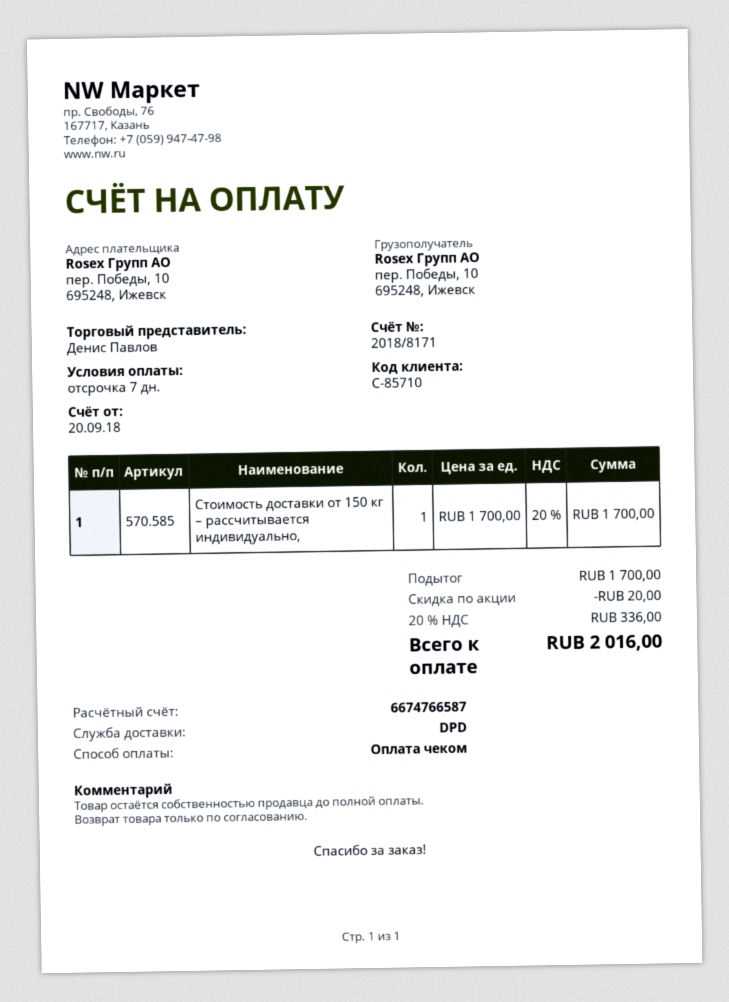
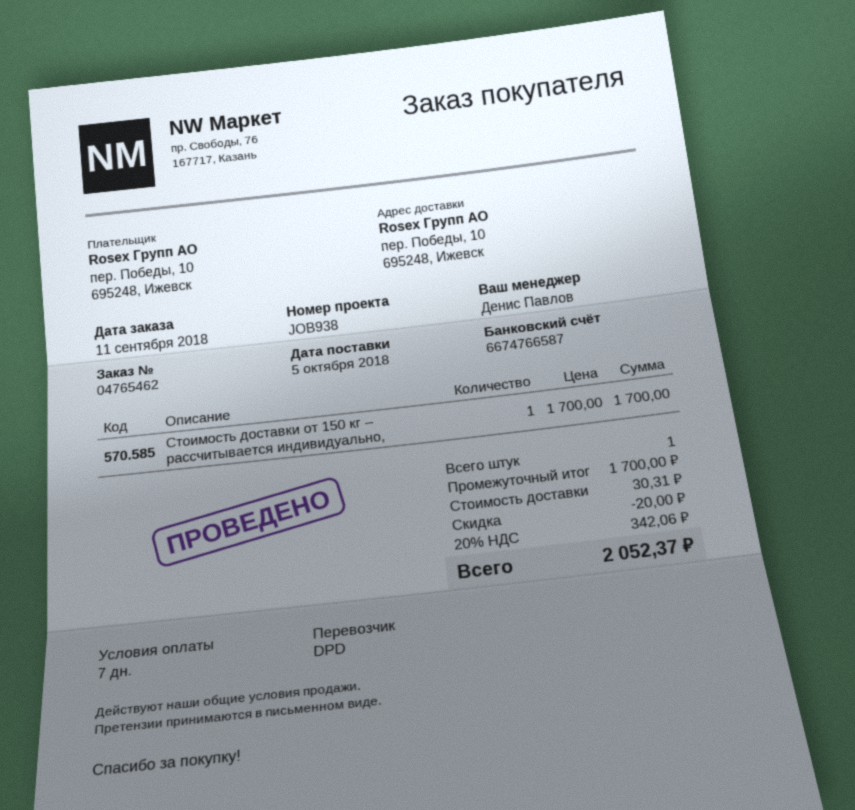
shipping: none -> 30.31
tax: 20% = 336.00 -> 20% = 342.06
total: 2016.00 -> 2052.37

